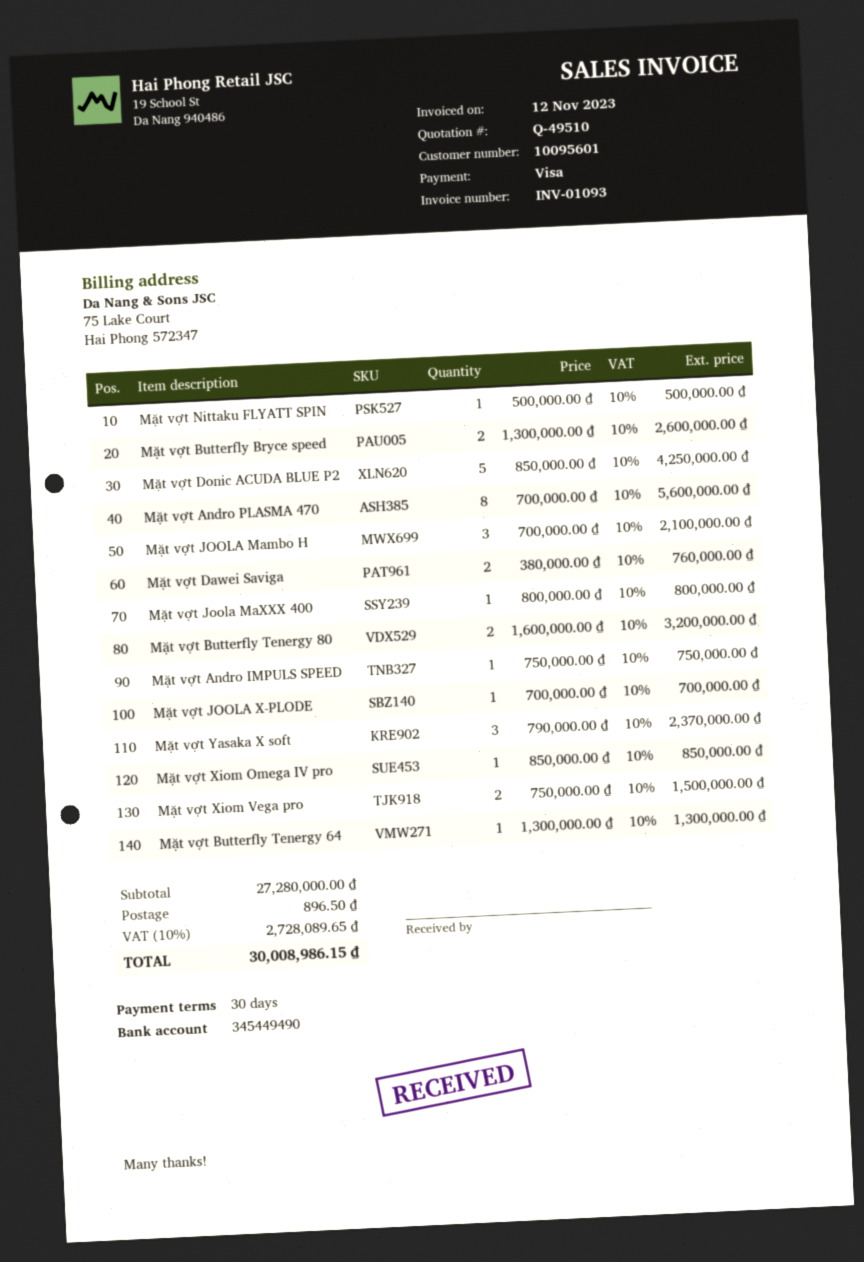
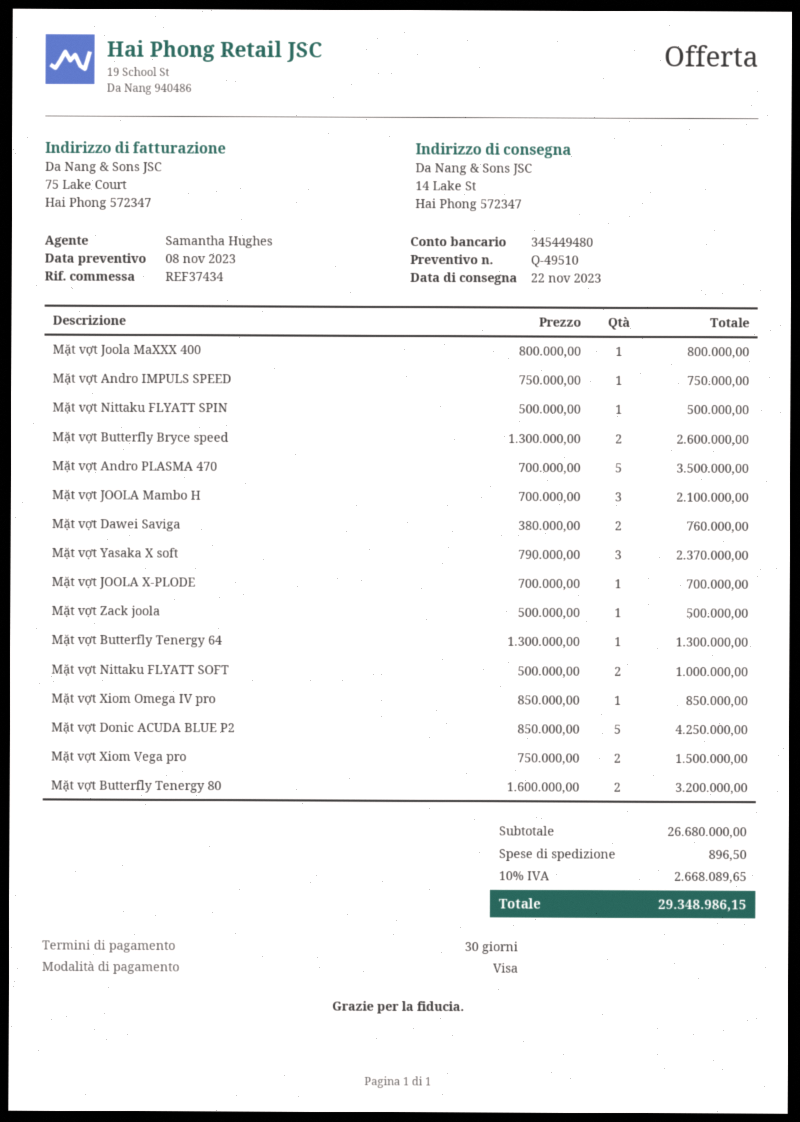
bank account: 345449490 -> 345449480
Mặt vợt Andro PLASMA 470: 8 x 700000.00 = 5600000.00 -> 5 x 700000.00 = 3500000.00
Mặt vợt Zack joola: none -> 1 x 500000.00 = 500000.00
Mặt vợt Nittaku FLYATT SOFT: none -> 2 x 500000.00 = 1000000.00
subtotal: 27280000.00 -> 26680000.00
tax: 10% = 2728089.65 -> 10% = 2668089.65
total: 30008986.15 -> 29348986.15

